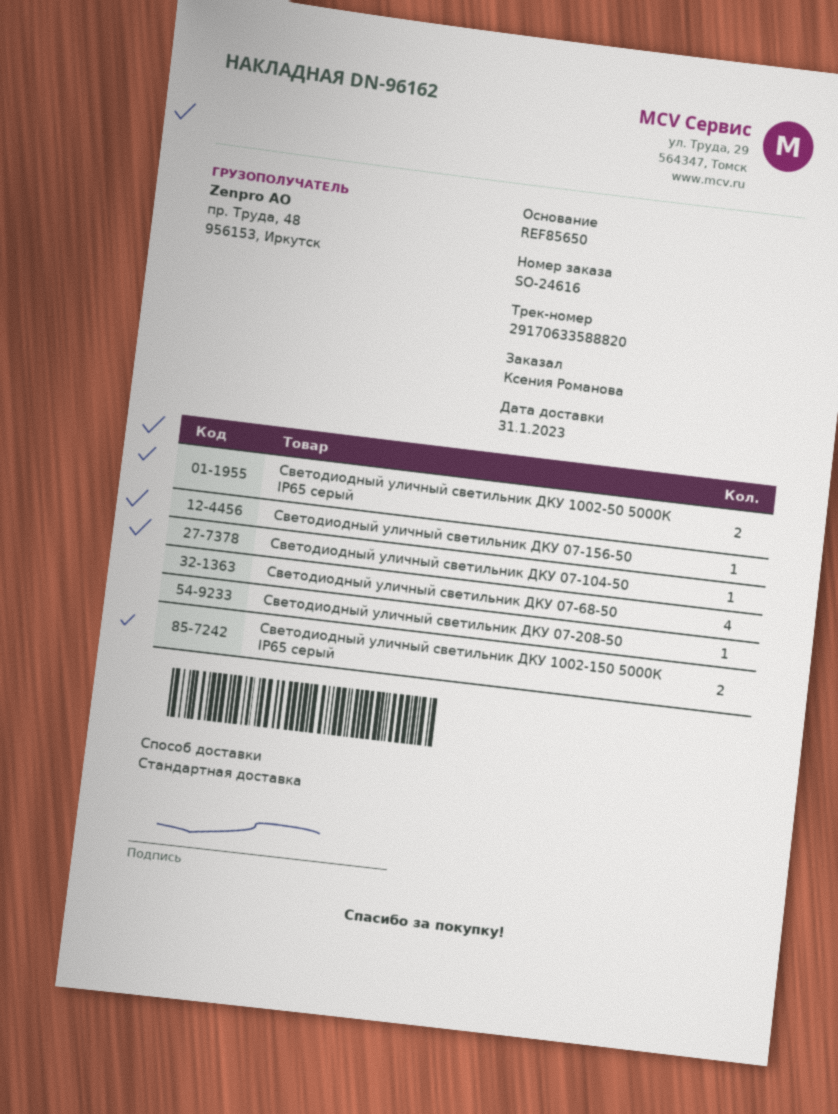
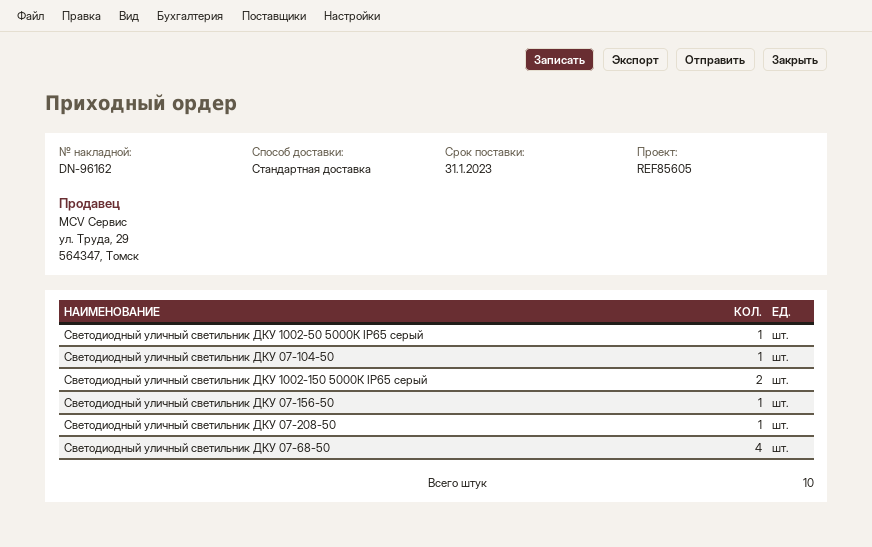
reference: REF85650 -> REF85605
Светодиодный уличный светильник ДКУ 1002-50 5000К IP65 серый: 2 -> 1

